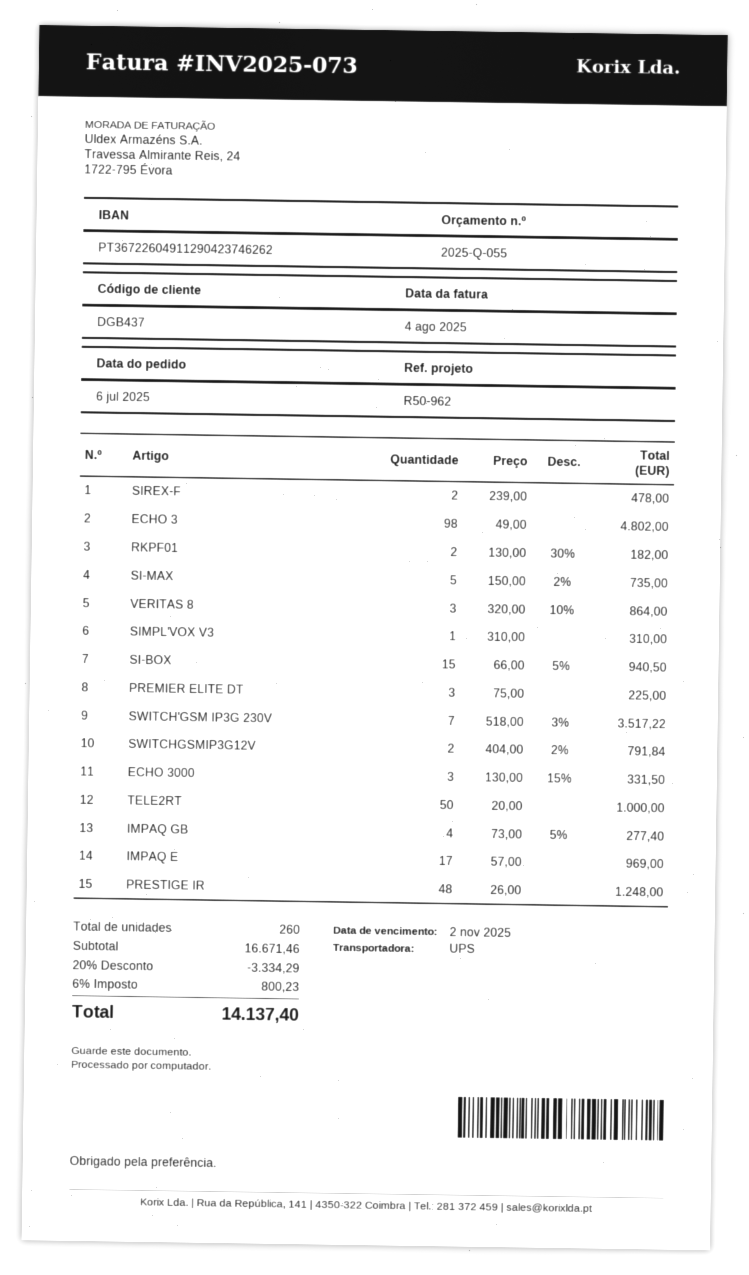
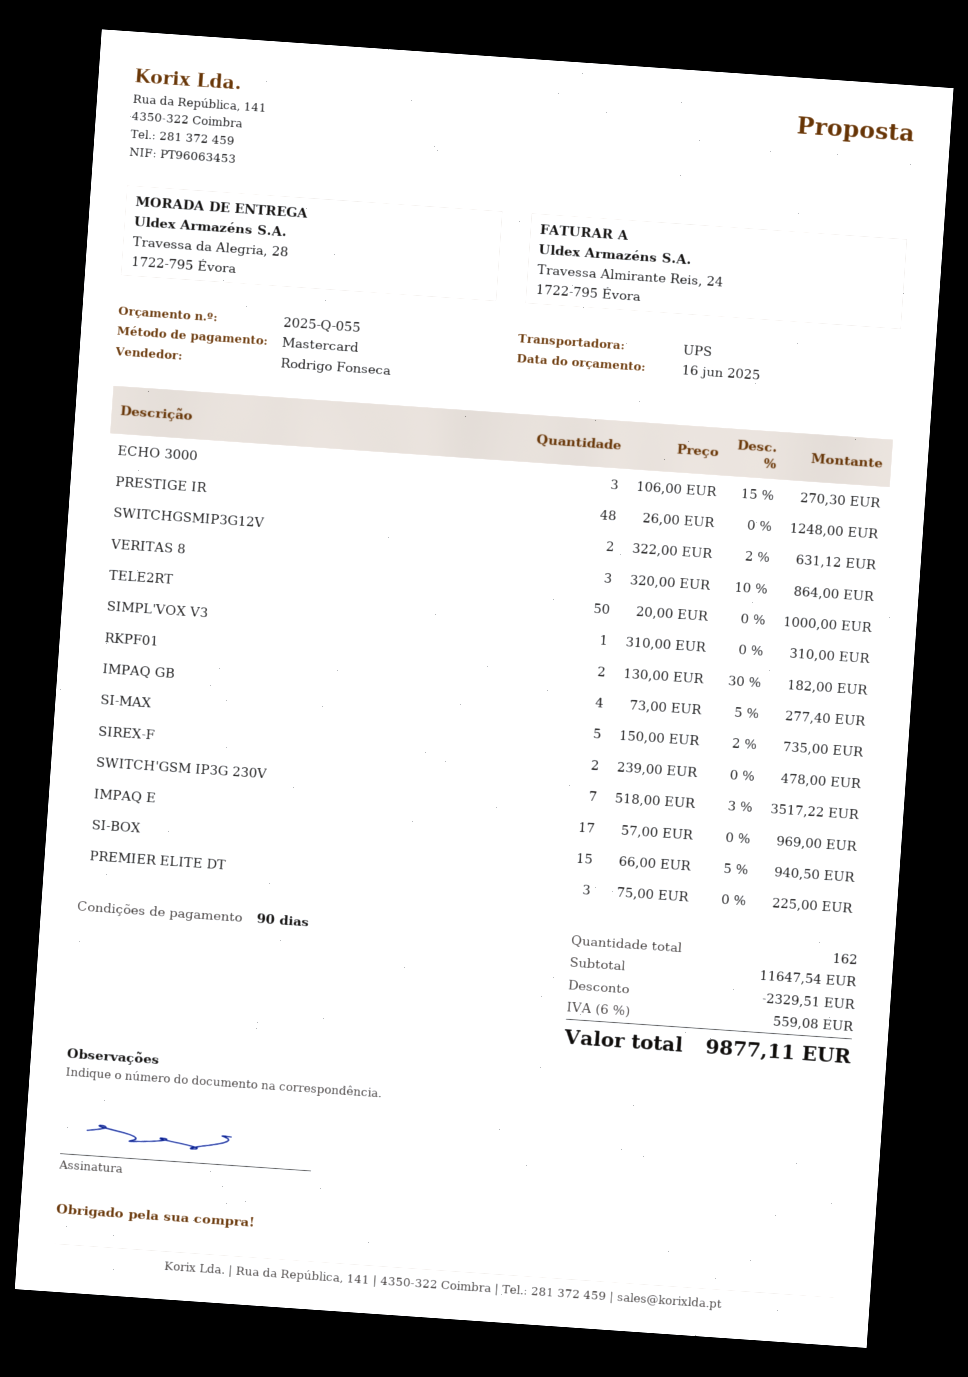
ECHO 3: 98 x 49.00 = 4802.00 -> none
SWITCHGSMIP3G12V: 2 x 404.00 - 2% = 791.84 -> 2 x 322.00 - 2% = 631.12
ECHO 3000: 3 x 130.00 - 15% = 331.50 -> 3 x 106.00 - 15% = 270.30
total quantity: 260 -> 162
subtotal: 16671.46 -> 11647.54
discount: 3334.29 -> 2329.51
tax: 6% = 800.23 -> 6% = 559.08
total: 14137.40 -> 9877.11

